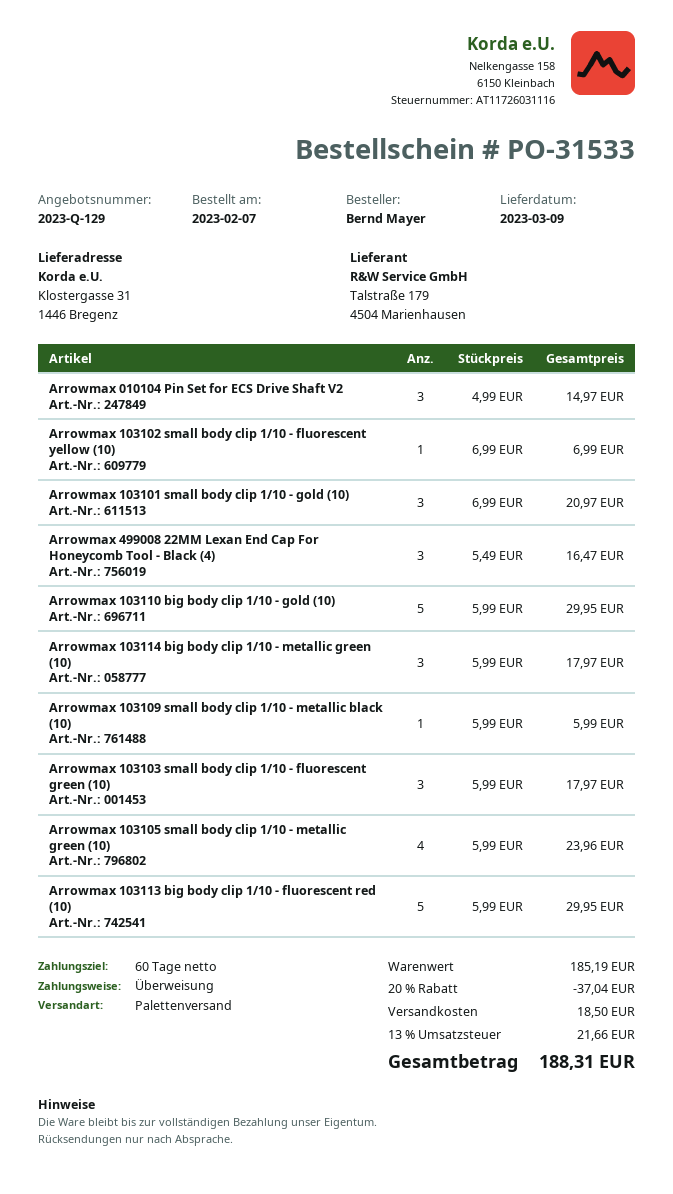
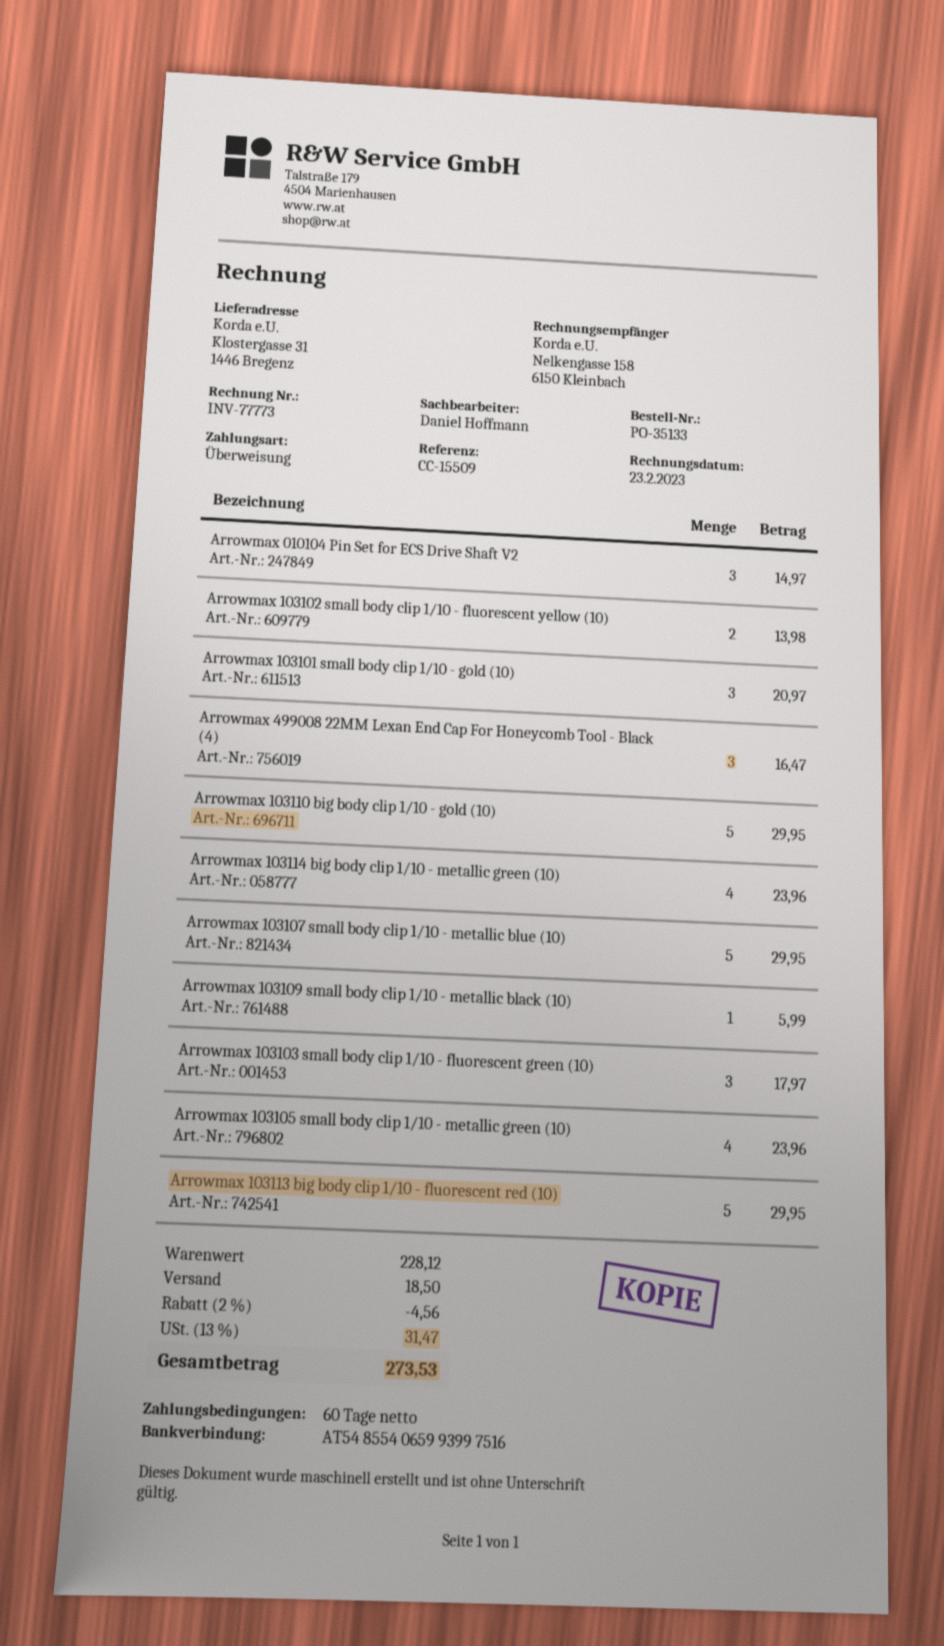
order number: PO-31533 -> PO-35133
Arrowmax 103102 small body clip 1/10 - fluorescent yellow (10): 1 for 6.99 -> 2 for 13.98
Arrowmax 103114 big body clip 1/10 - metallic green (10): 3 for 17.97 -> 4 for 23.96
Arrowmax 103107 small body clip 1/10 - metallic blue (10): none -> 5 for 29.95
subtotal: 185.19 -> 228.12
discount: 20% = 37.04 -> 2% = 4.56
tax: 13% = 21.66 -> 13% = 31.47
total: 188.31 -> 273.53

